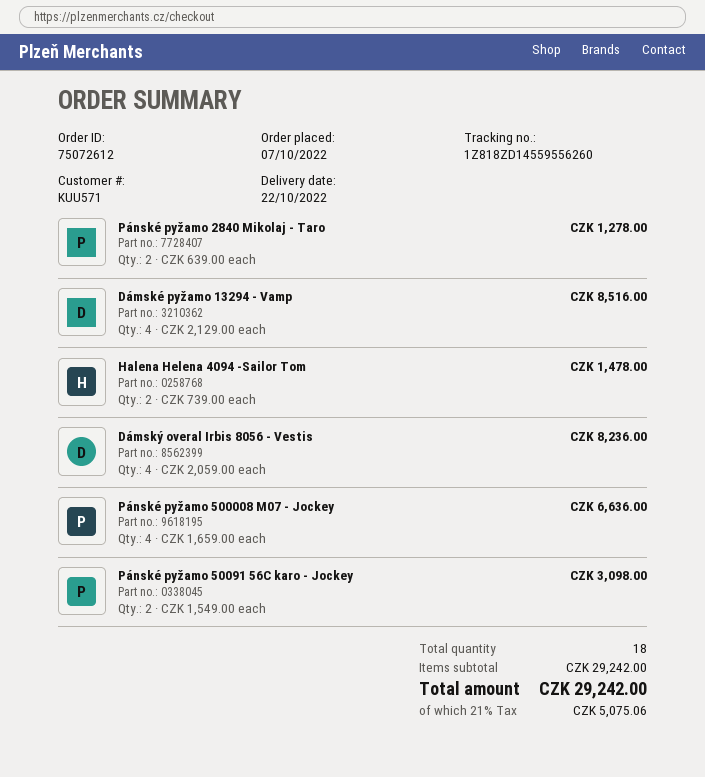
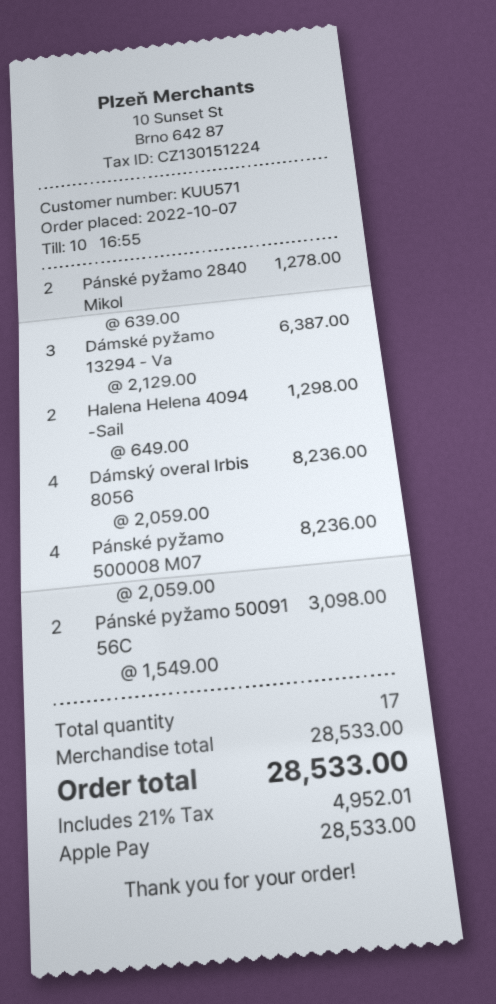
Dámské pyžamo 13294 - Vamp: 4 x 2129.00 = 8516.00 -> 3 x 2129.00 = 6387.00
Halena Helena 4094 -Sailor Tom: 2 x 739.00 = 1478.00 -> 2 x 649.00 = 1298.00
Pánské pyžamo 500008 M07 - Jockey: 4 x 1659.00 = 6636.00 -> 4 x 2059.00 = 8236.00
total quantity: 18 -> 17
subtotal: 29242.00 -> 28533.00
tax: 21% = 5075.06 -> 21% = 4952.01
total: 29242.00 -> 28533.00

